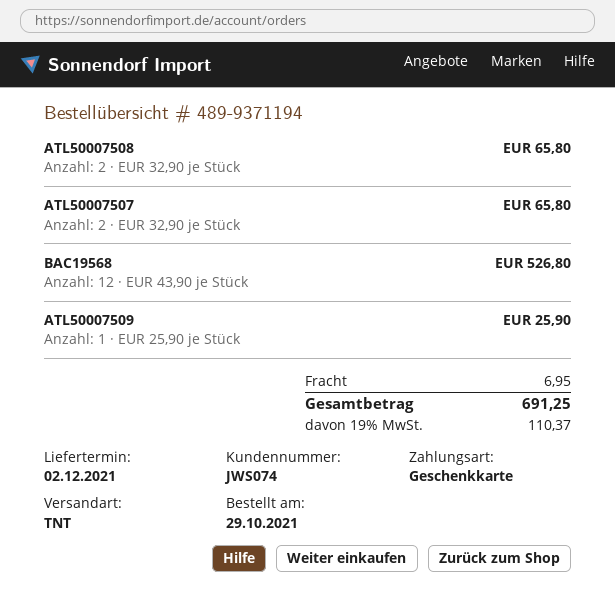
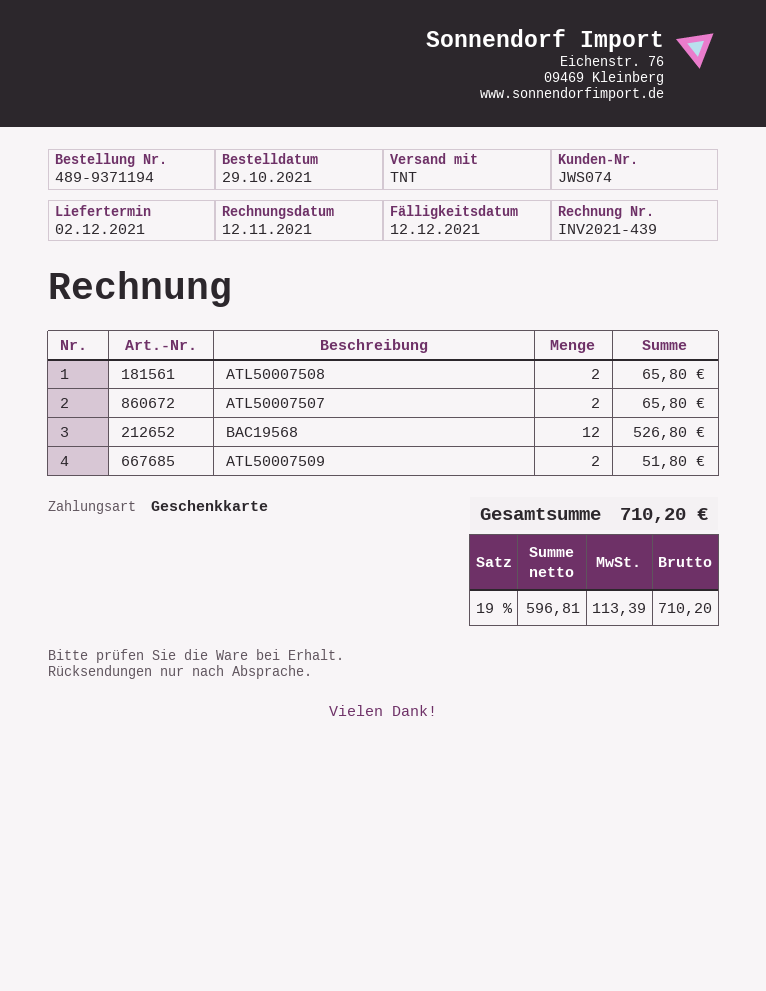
ATL50007509: 1 for 25.90 -> 2 for 51.80
shipping: 6.95 -> none
tax: 19% = 110.37 -> 19% = 113.39
total: 691.25 -> 710.20

